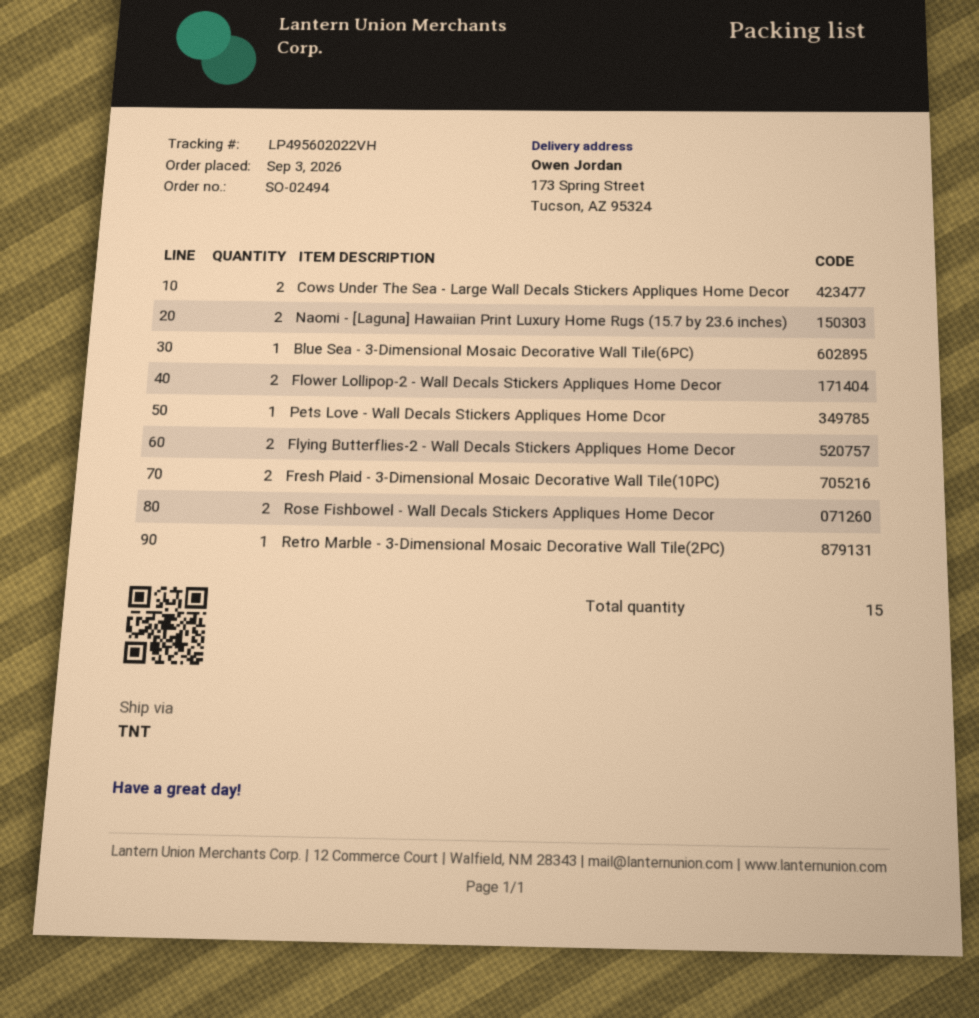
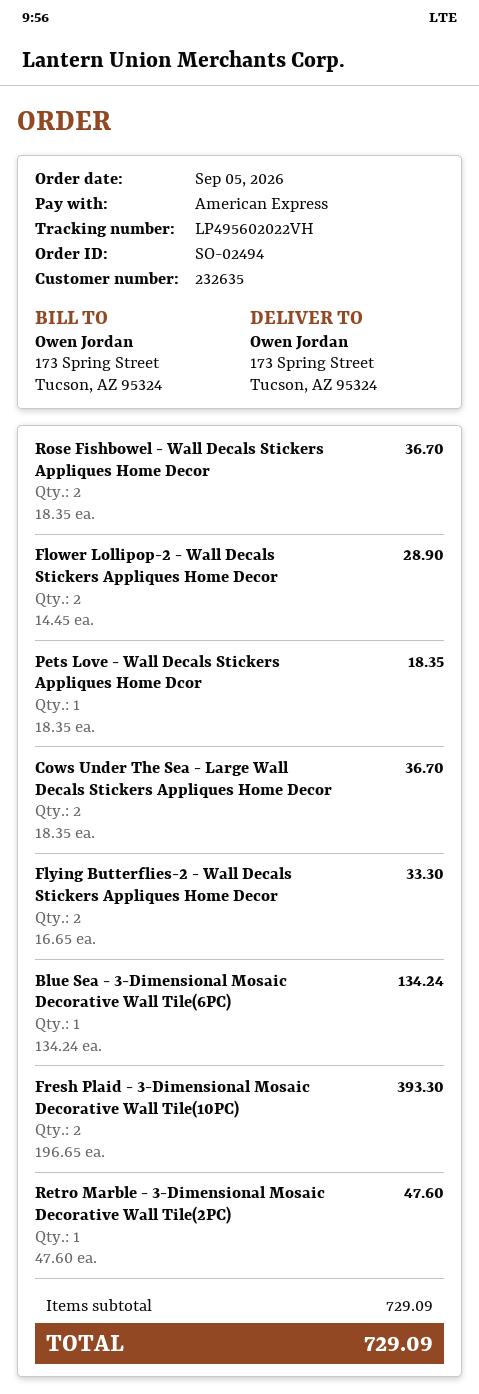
order date: 2026-09-03 -> 2026-09-05
Naomi - [Laguna] Hawaiian Print Luxury Home Rugs (15.7 by 23.6 inches): 2 -> none

